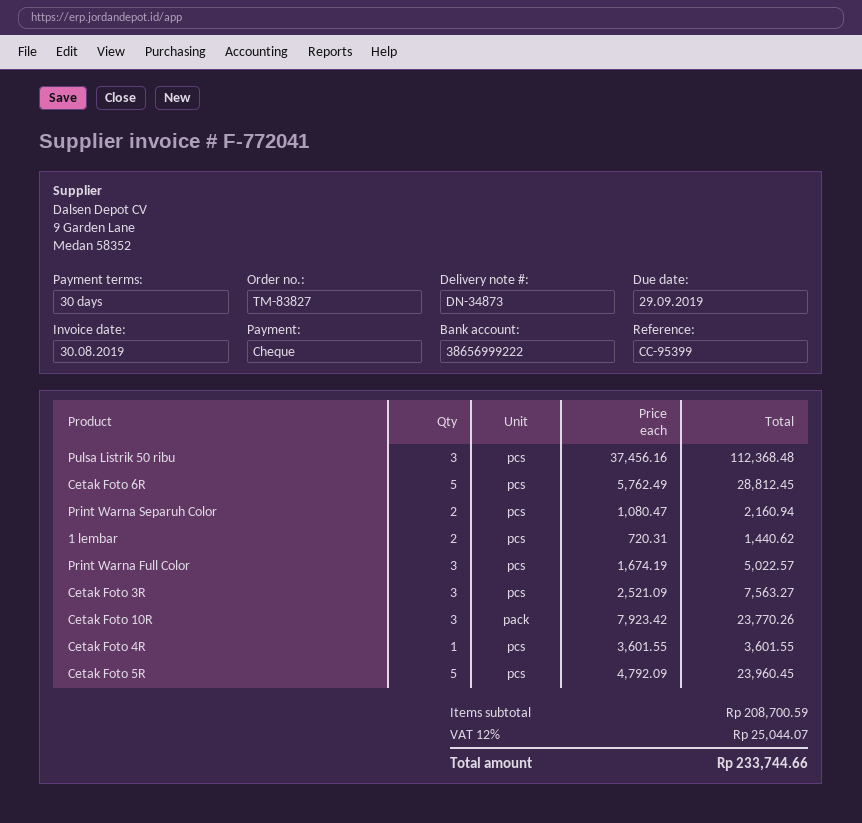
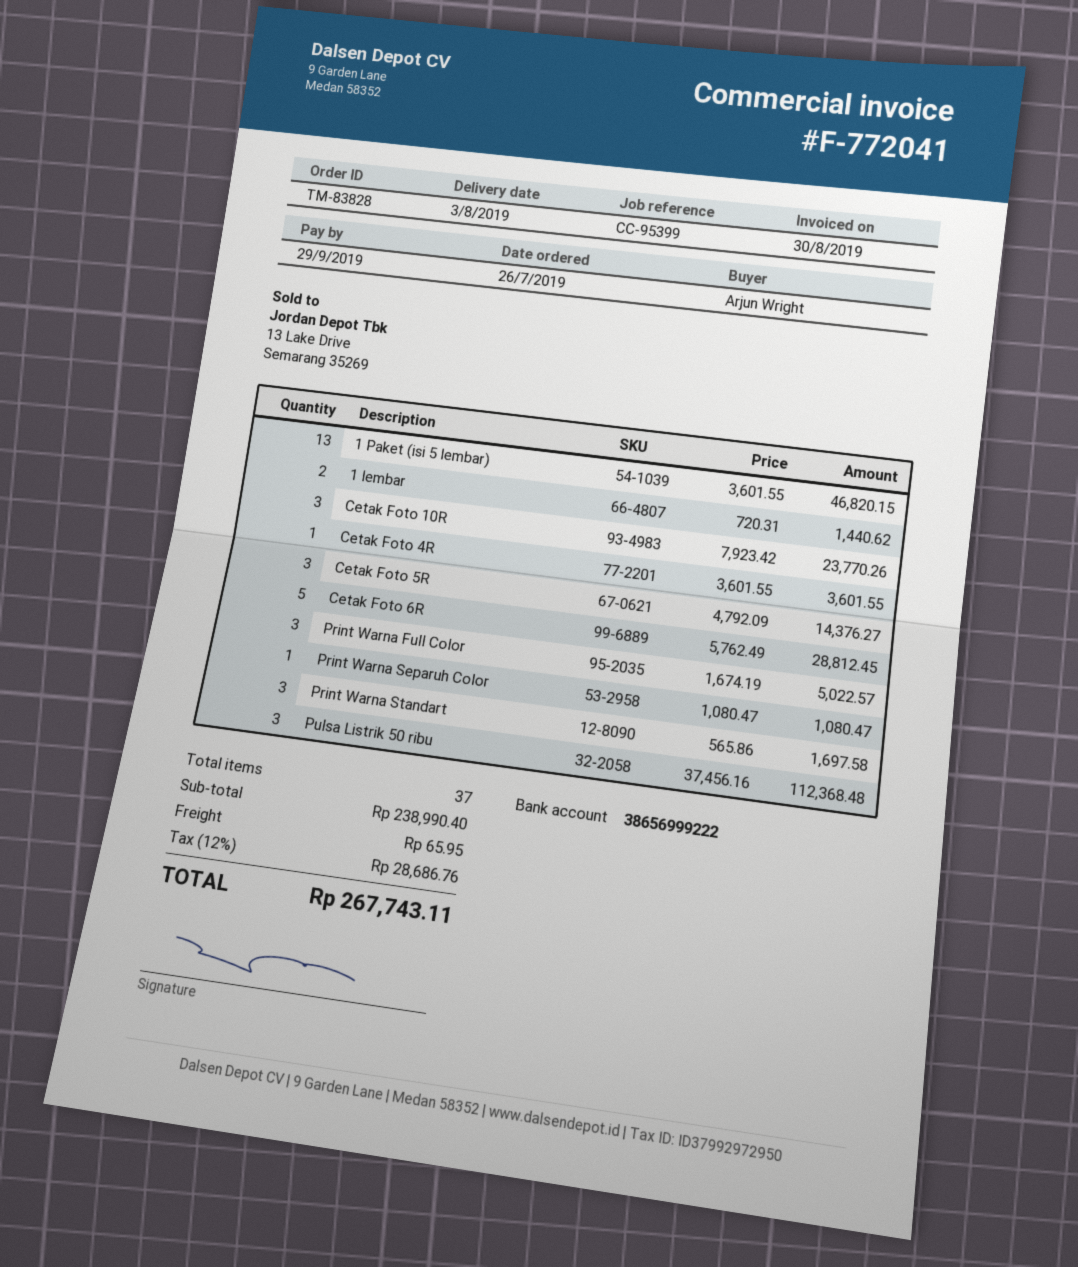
order number: TM-83827 -> TM-83828
Print Warna Separuh Color: 2 x 1080.47 = 2160.94 -> 1 x 1080.47 = 1080.47
Cetak Foto 3R: 3 x 2521.09 = 7563.27 -> none
Cetak Foto 5R: 5 x 4792.09 = 23960.45 -> 3 x 4792.09 = 14376.27
1 Paket (isi 5 lembar): none -> 13 x 3601.55 = 46820.15
Print Warna Standart: none -> 3 x 565.86 = 1697.58
subtotal: 208700.59 -> 238990.40
shipping: none -> 65.95
tax: 12% = 25044.07 -> 12% = 28686.76
total: 233744.66 -> 267743.11

